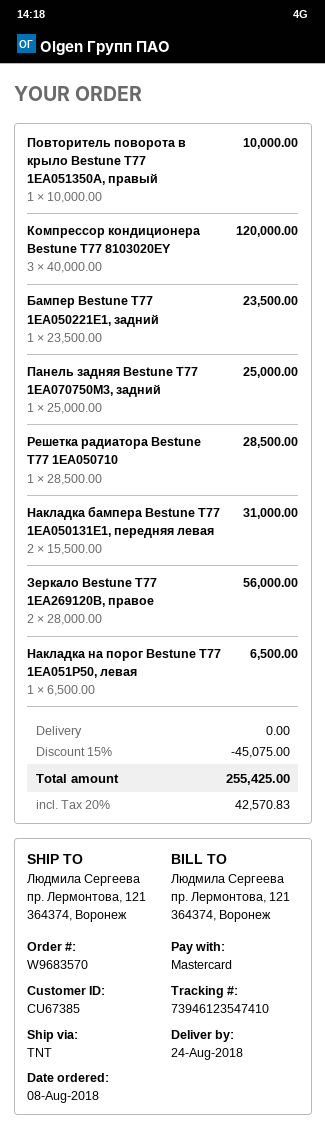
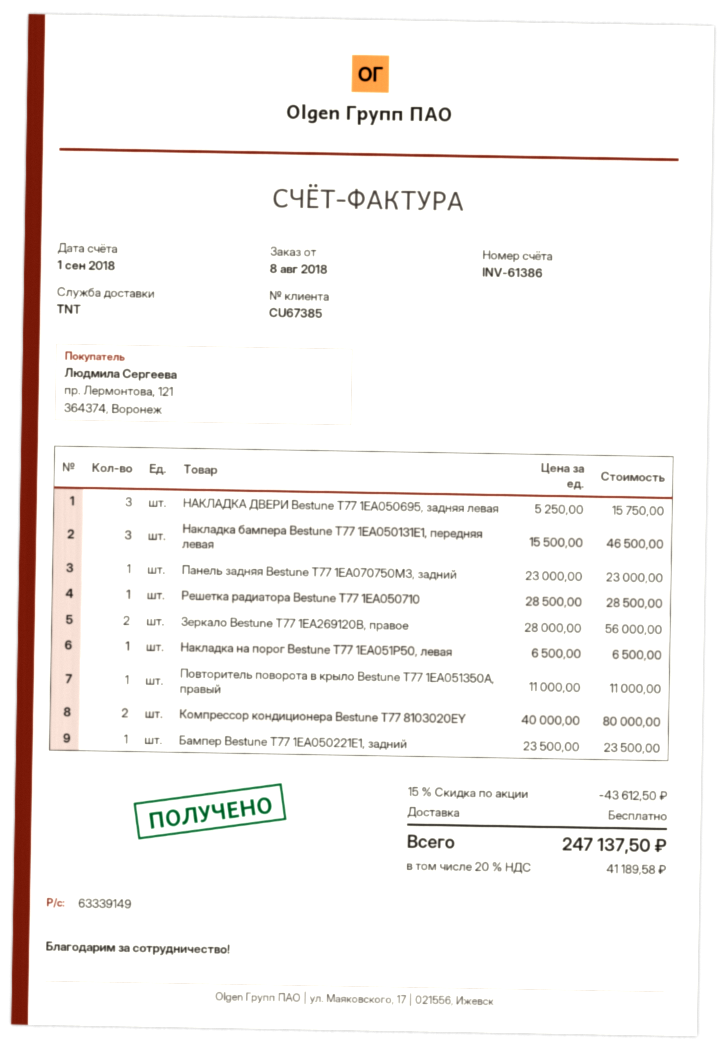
Повторитель поворота в крыло Bestune T77 1EA051350A, правый: 1 x 10000.00 = 10000.00 -> 1 x 11000.00 = 11000.00
Компрессор кондиционера Bestune T77 8103020EY: 3 x 40000.00 = 120000.00 -> 2 x 40000.00 = 80000.00
Панель задняя Bestune T77 1EA070750M3, задний: 1 x 25000.00 = 25000.00 -> 1 x 23000.00 = 23000.00
Накладка бампера Bestune T77 1EA050131E1, передняя левая: 2 x 15500.00 = 31000.00 -> 3 x 15500.00 = 46500.00
НАКЛАДКА ДВЕРИ Bestune T77 1EA050695, задняя левая: none -> 3 x 5250.00 = 15750.00
discount: 15% = 45075.00 -> 15% = 43612.50
tax: 20% = 42570.83 -> 20% = 41189.58
total: 255425.00 -> 247137.50

